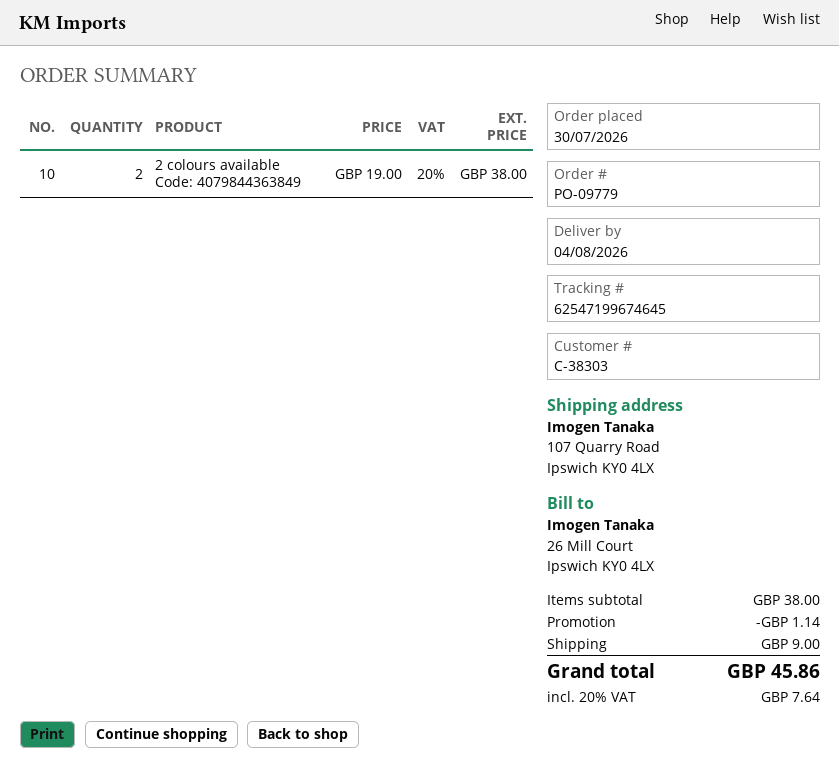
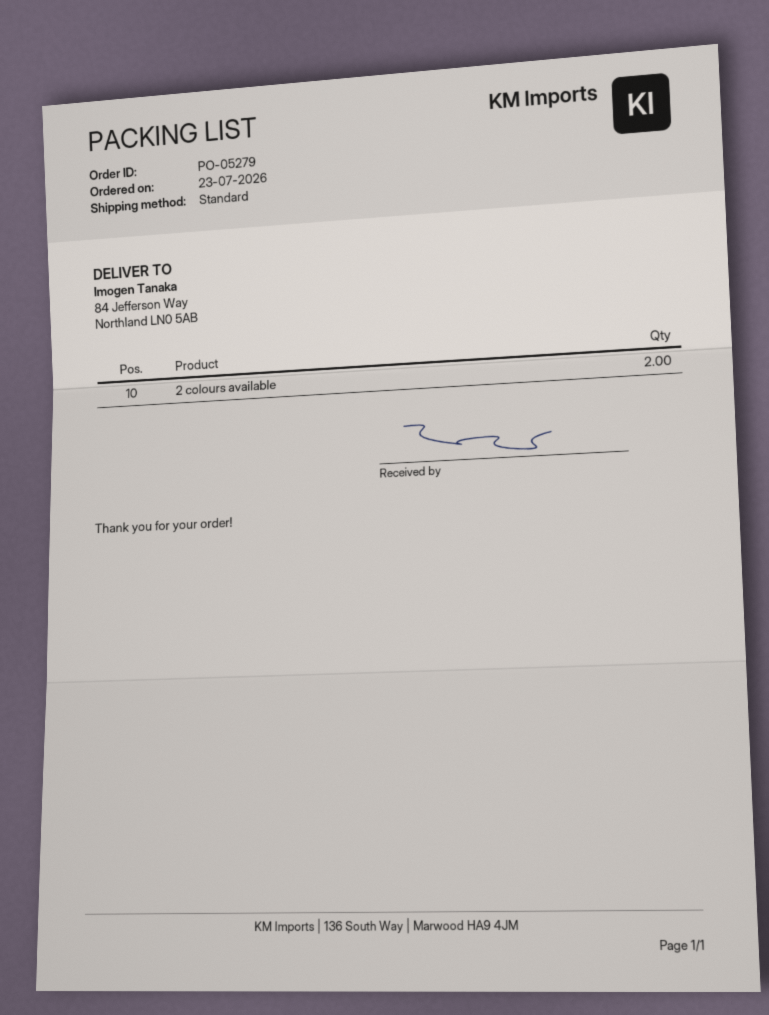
order number: PO-09779 -> PO-05279
order date: 2026-07-30 -> 2026-07-23
ship to: 107 Quarry Road, Ipswich KY0 4LX -> 84 Jefferson Way, Northland LN0 5AB

